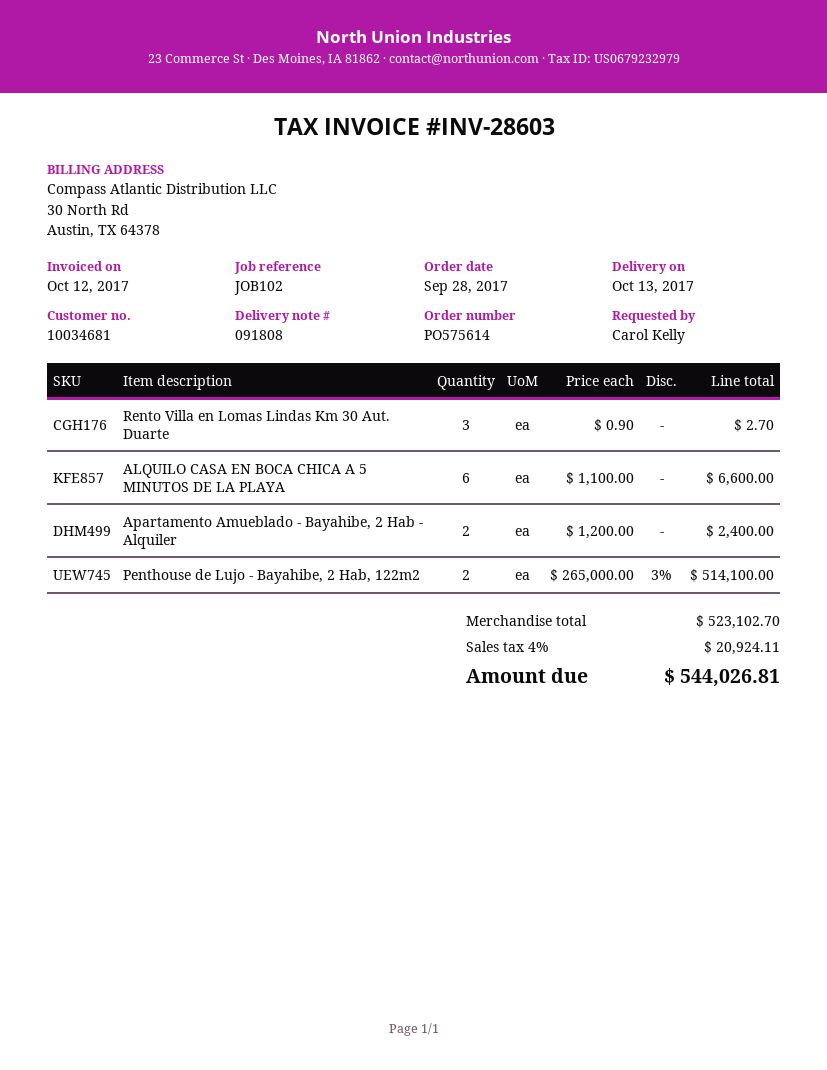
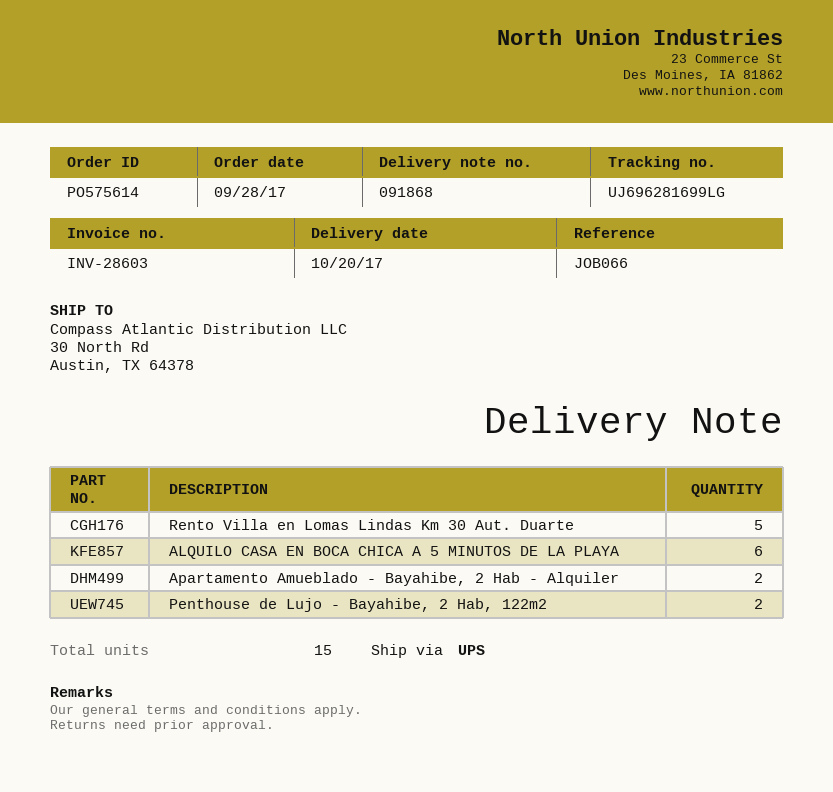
delivery note number: 091808 -> 091868
delivery date: 2017-10-13 -> 2017-10-20
reference: JOB102 -> JOB066
Rento Villa en Lomas Lindas Km 30 Aut. Duarte: 3 -> 5

